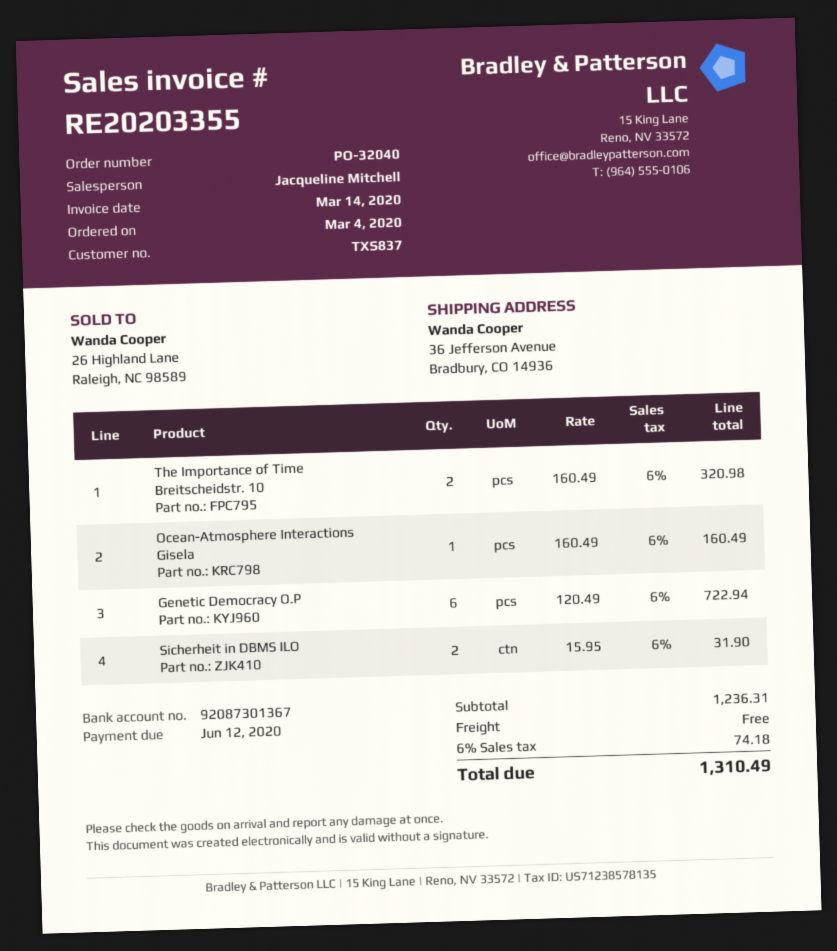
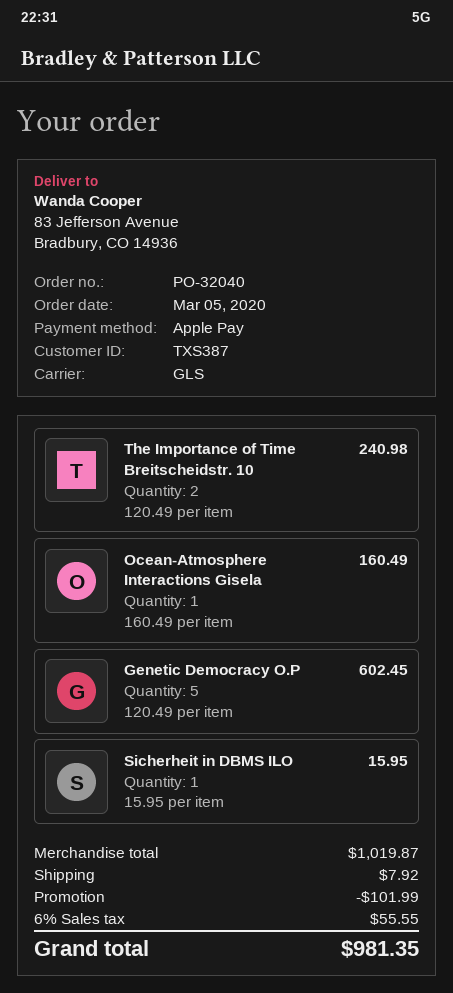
order date: 2020-03-04 -> 2020-03-05
customer number: TXS837 -> TXS387
ship to: 36 Jefferson Avenue, Bradbury, CO 14936 -> 83 Jefferson Avenue, Bradbury, CO 14936
The Importance of Time Breitscheidstr. 10: 2 x 160.49 = 320.98 -> 2 x 120.49 = 240.98
Genetic Democracy O.P: 6 x 120.49 = 722.94 -> 5 x 120.49 = 602.45
Sicherheit in DBMS ILO: 2 x 15.95 = 31.90 -> 1 x 15.95 = 15.95
subtotal: 1236.31 -> 1019.87
discount: none -> 101.99
shipping: 0.00 -> 7.92
tax: 6% = 74.18 -> 6% = 55.55
total: 1310.49 -> 981.35

